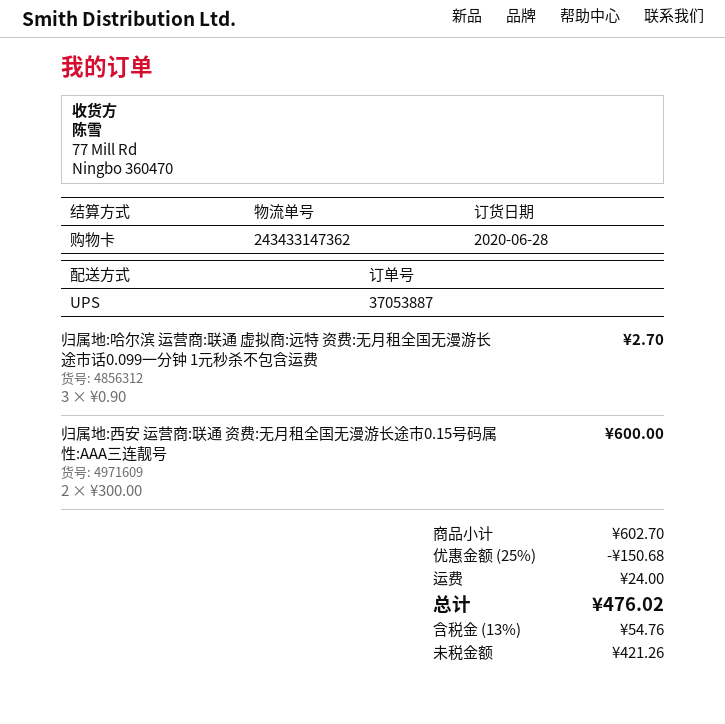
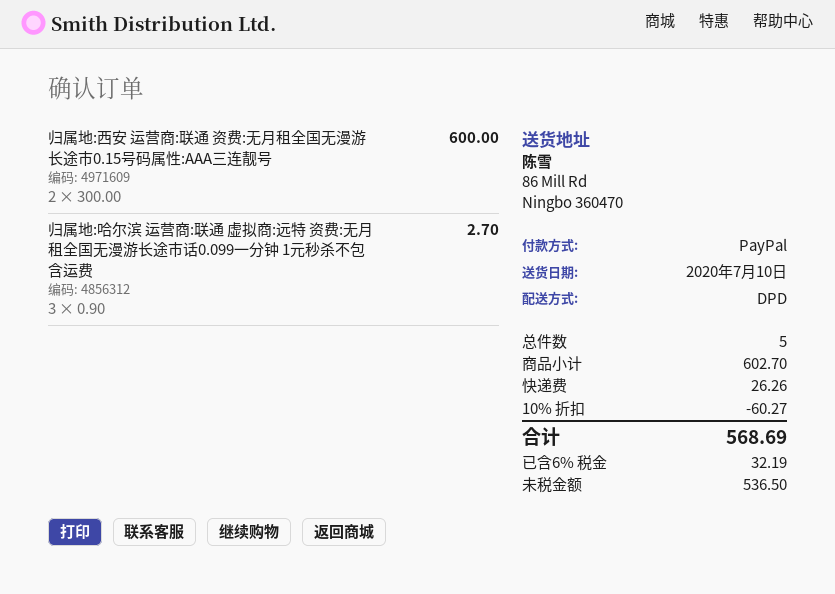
payment method: gift card -> PayPal
shipping method: UPS -> DPD
ship to: 77 Mill Rd, Ningbo 360470 -> 86 Mill Rd, Ningbo 360470
discount: 25% = 150.68 -> 10% = 60.27
shipping: 24.00 -> 26.26
net: 421.26 -> 536.50
tax: 13% = 54.76 -> 6% = 32.19
total: 476.02 -> 568.69

